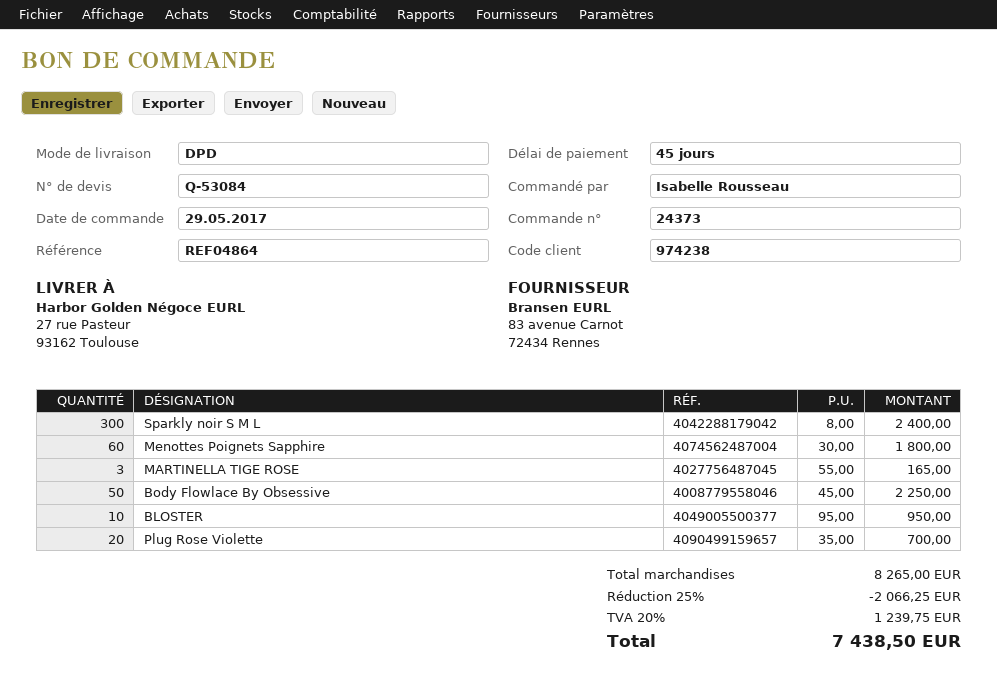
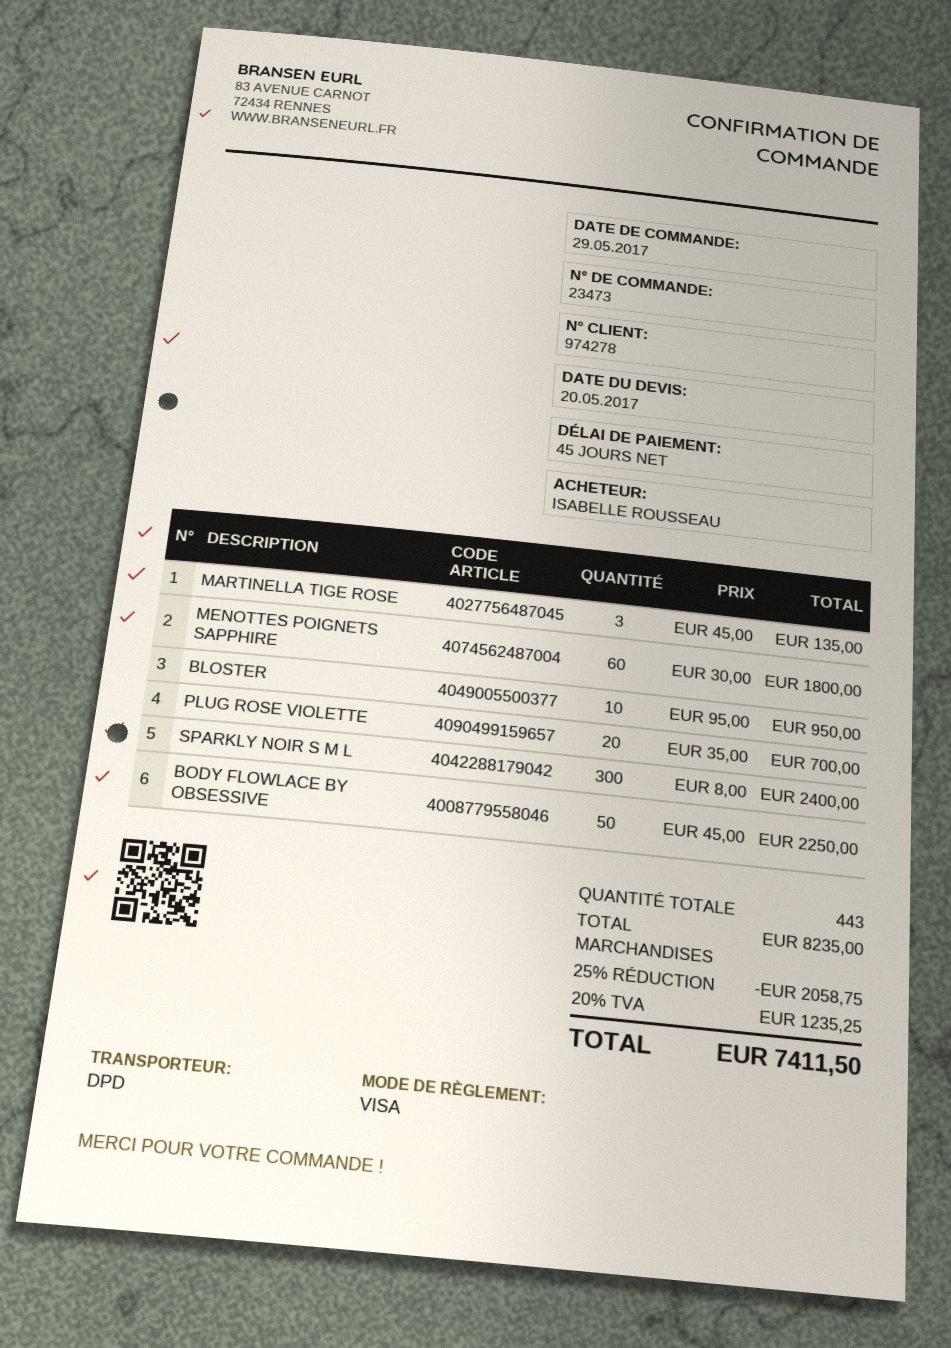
order number: 24373 -> 23473
customer number: 974238 -> 974278
MARTINELLA TIGE ROSE: 3 x 55.00 = 165.00 -> 3 x 45.00 = 135.00
subtotal: 8265.00 -> 8235.00
discount: 25% = 2066.25 -> 25% = 2058.75
tax: 20% = 1239.75 -> 20% = 1235.25
total: 7438.50 -> 7411.50

